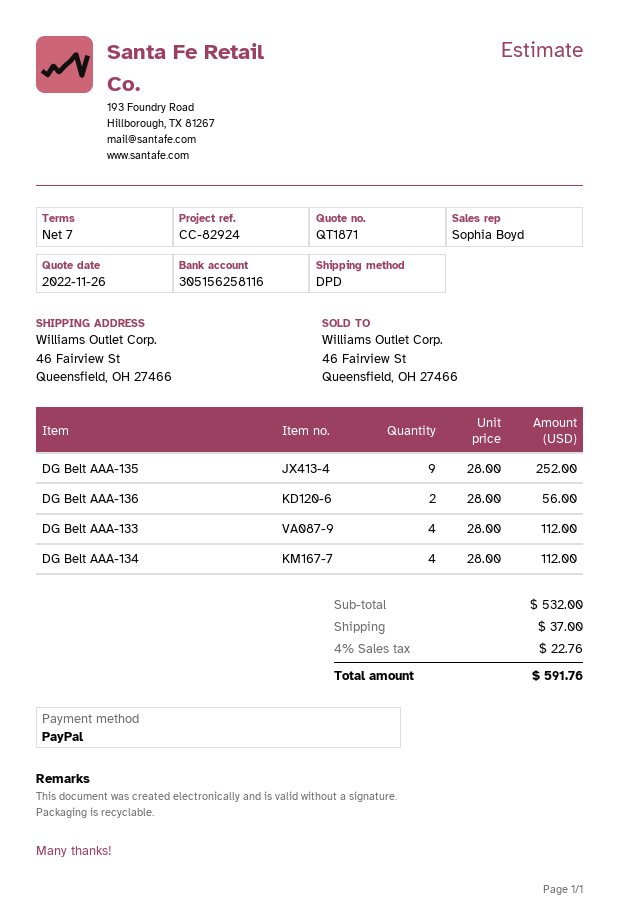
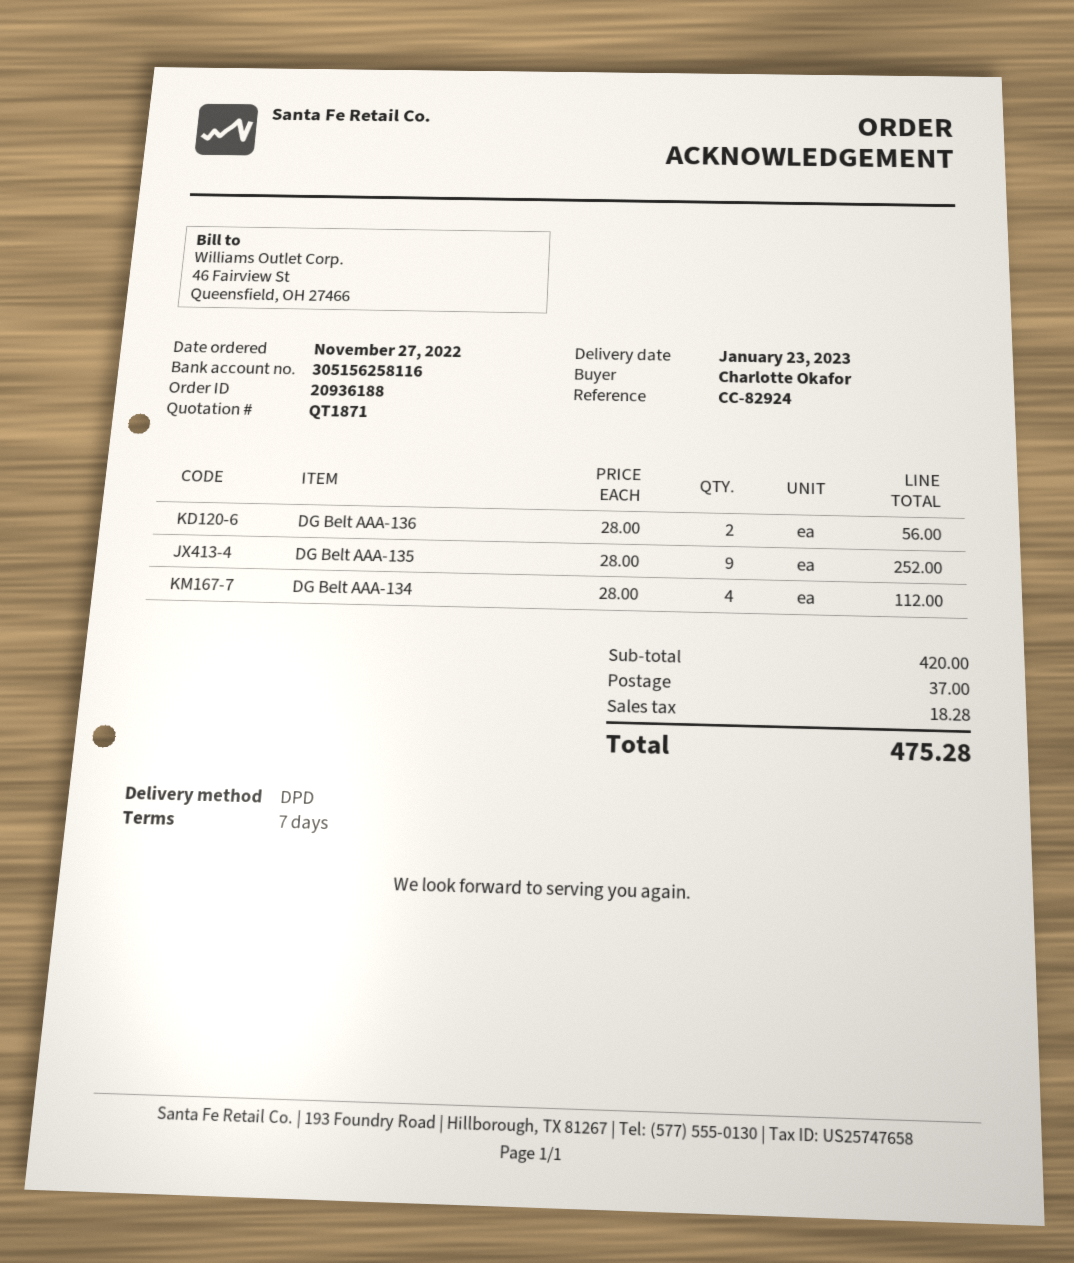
DG Belt AAA-133: 4 x 28.00 = 112.00 -> none
subtotal: 532.00 -> 420.00
tax: 22.76 -> 18.28
total: 591.76 -> 475.28

